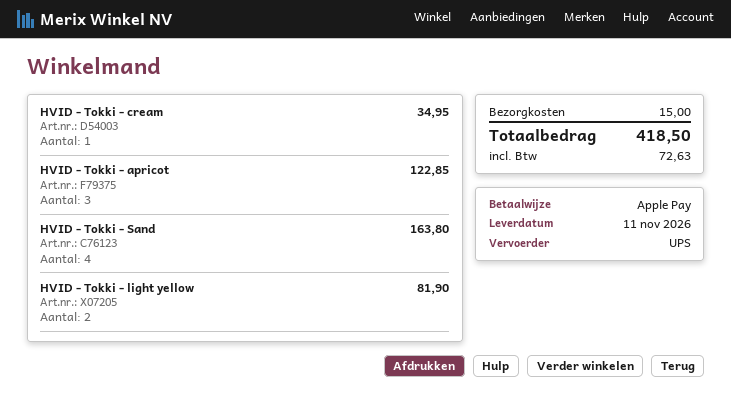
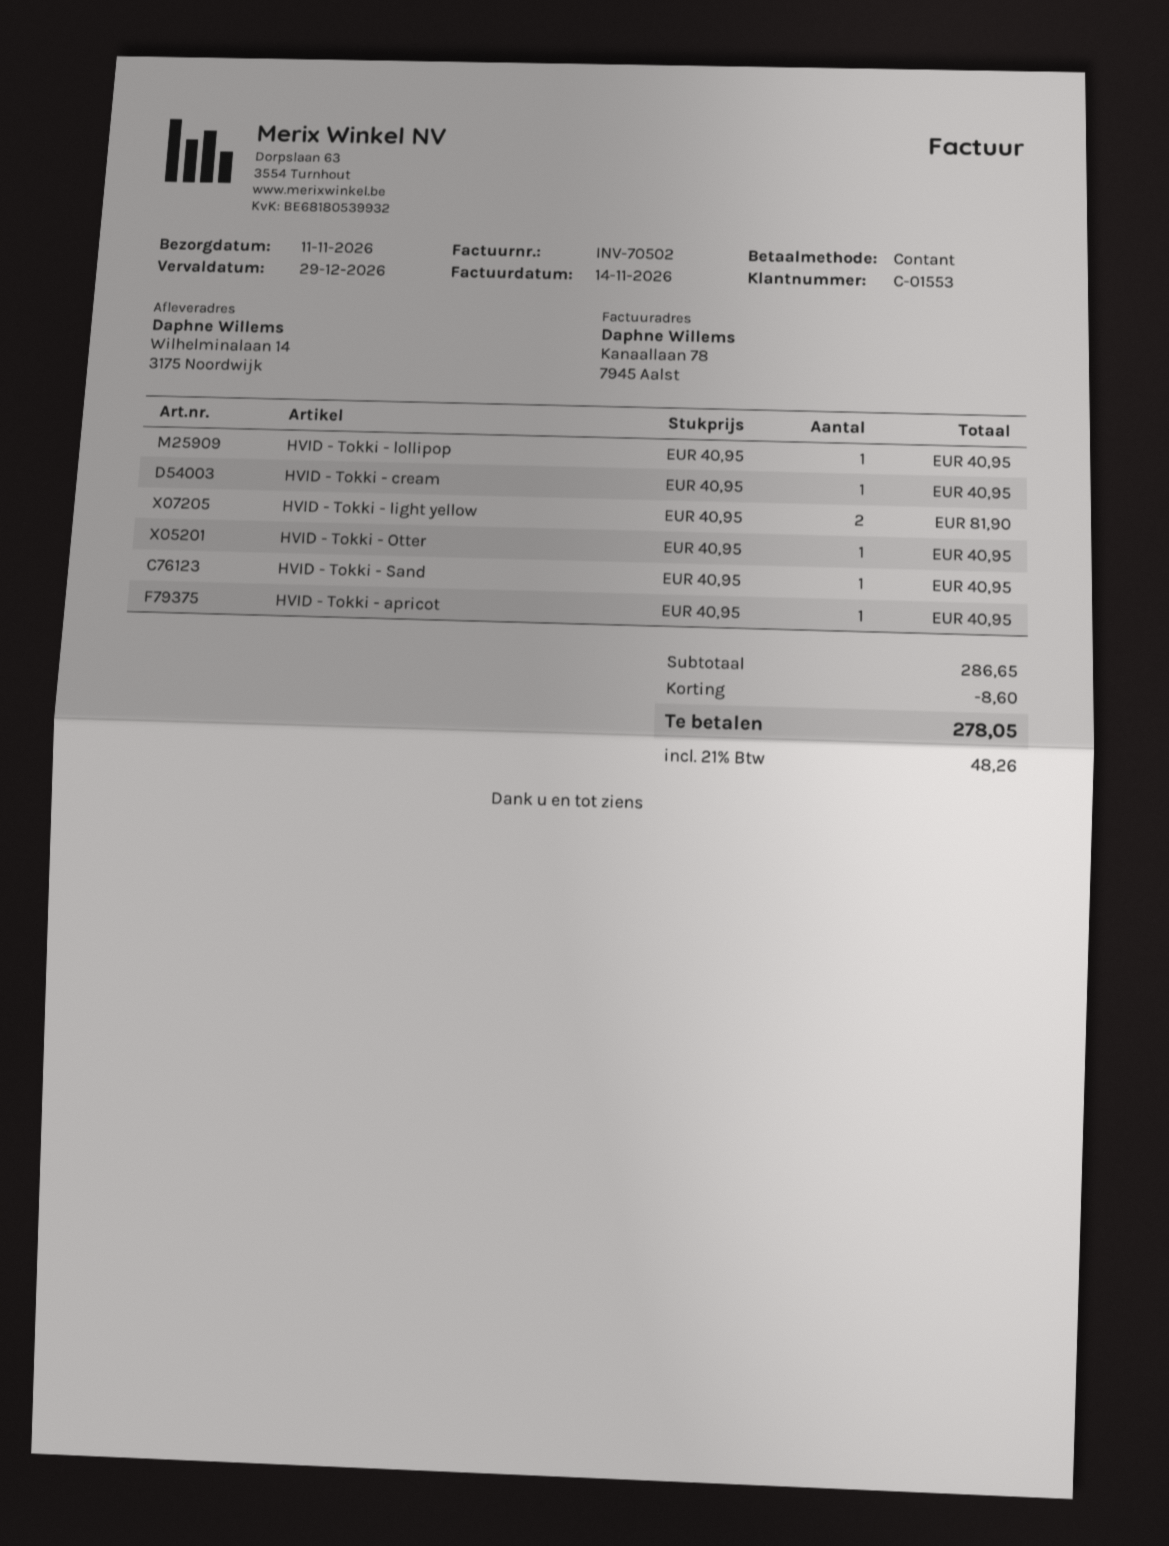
payment method: Apple Pay -> cash
HVID - Tokki - cream: 1 for 34.95 -> 1 for 40.95
HVID - Tokki - apricot: 3 for 122.85 -> 1 for 40.95
HVID - Tokki - Sand: 4 for 163.80 -> 1 for 40.95
HVID - Tokki - lollipop: none -> 1 for 40.95
HVID - Tokki - Otter: none -> 1 for 40.95
discount: none -> 8.60
shipping: 15.00 -> none
tax: 72.63 -> 48.26
total: 418.50 -> 278.05

